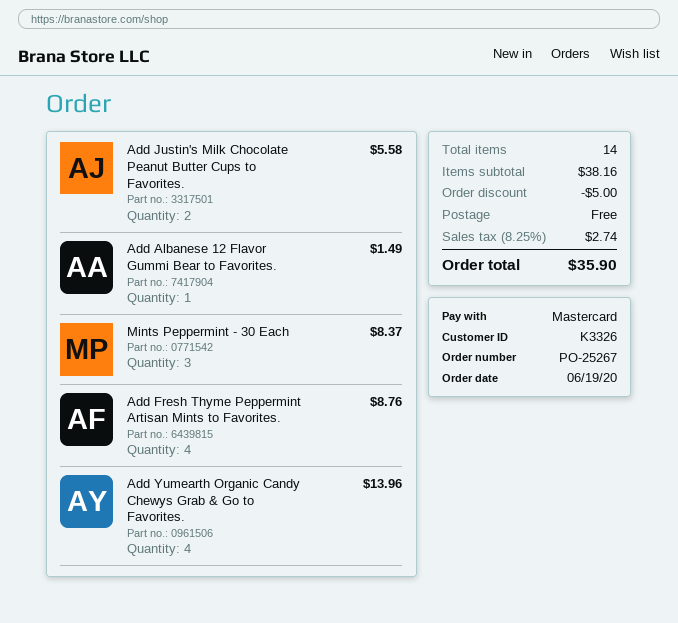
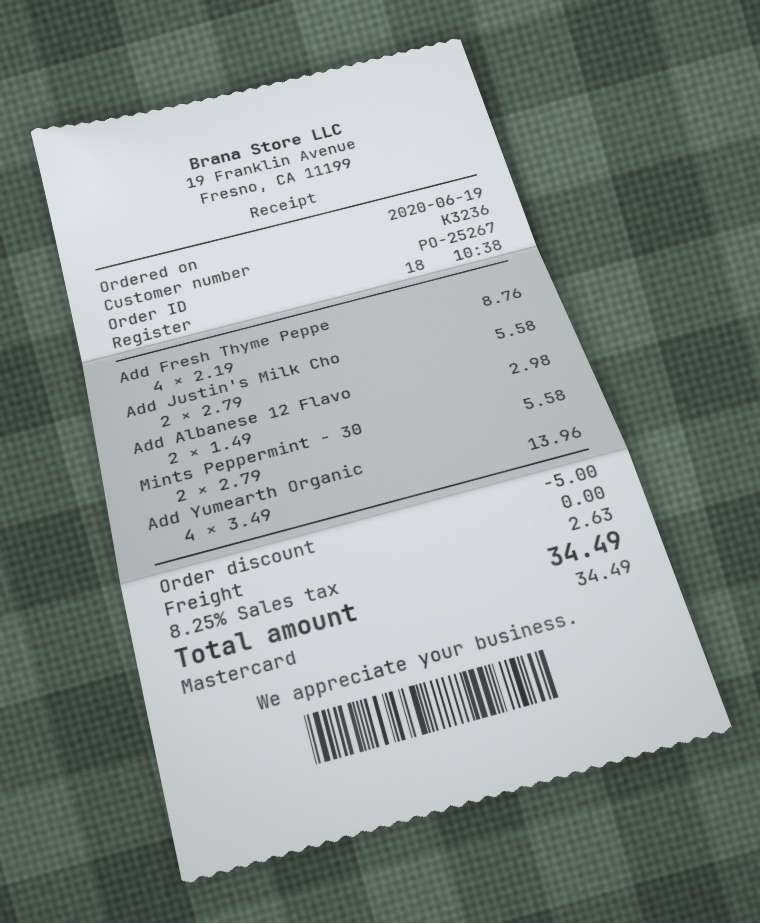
customer number: K3326 -> K3236
Add Albanese 12 Flavor Gummi Bear to Favorites.: 1 for 1.49 -> 2 for 2.98
Mints Peppermint - 30 Each: 3 for 8.37 -> 2 for 5.58
tax: 8.25% = 2.74 -> 8.25% = 2.63
total: 35.90 -> 34.49

